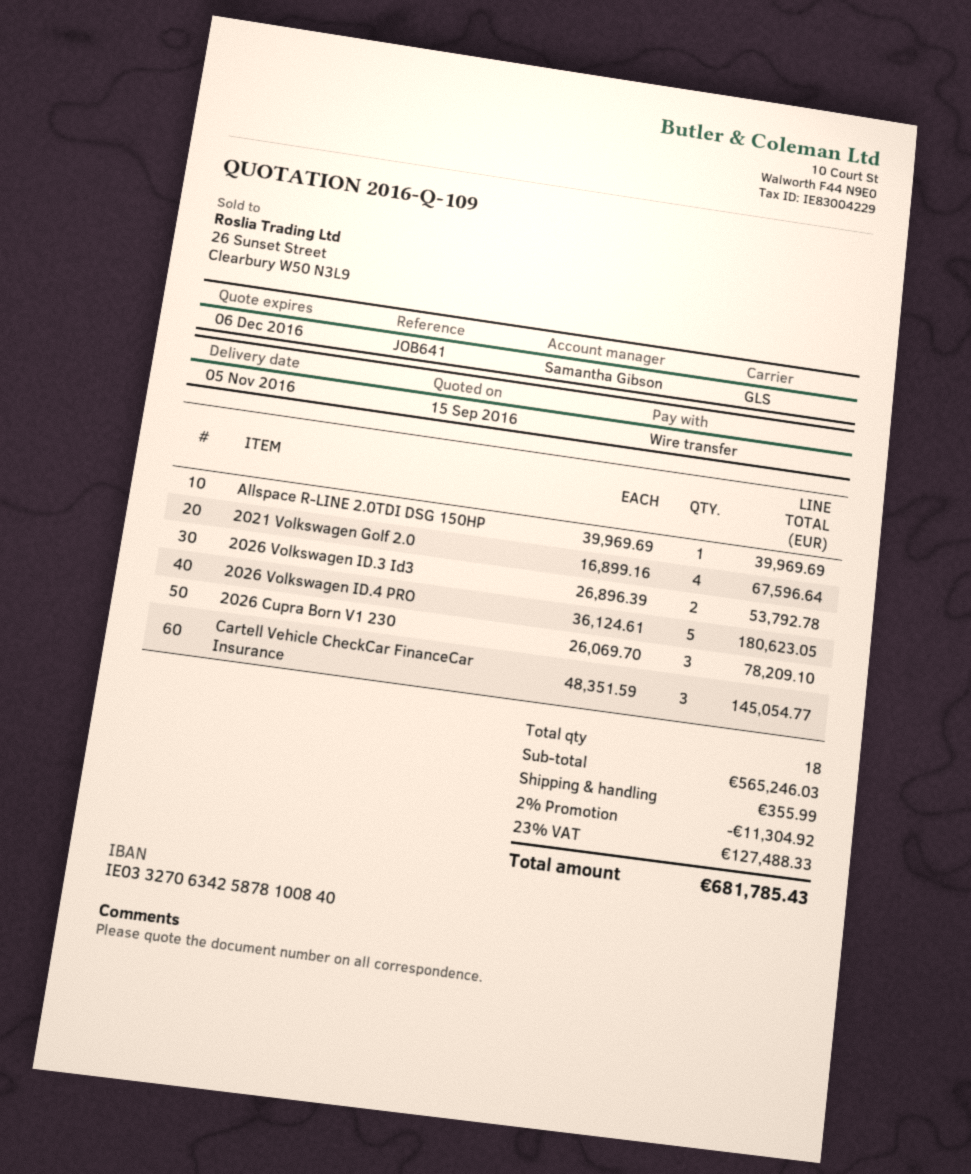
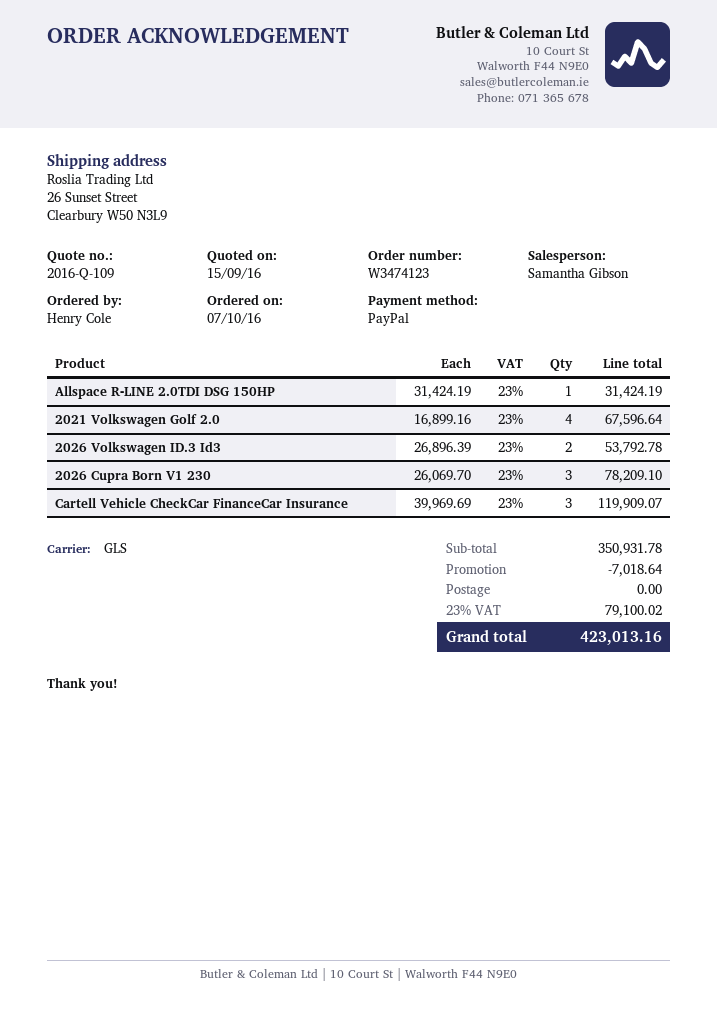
payment method: bank transfer -> PayPal
Allspace R-LINE 2.0TDI DSG 150HP: 1 x 39969.69 = 39969.69 -> 1 x 31424.19 = 31424.19
2026 Volkswagen ID.4 PRO: 5 x 36124.61 = 180623.05 -> none
Cartell Vehicle CheckCar FinanceCar Insurance: 3 x 48351.59 = 145054.77 -> 3 x 39969.69 = 119909.07
subtotal: 565246.03 -> 350931.78
discount: 11304.92 -> 7018.64
shipping: 355.99 -> 0.00
tax: 23% = 127488.33 -> 23% = 79100.02
total: 681785.43 -> 423013.16

